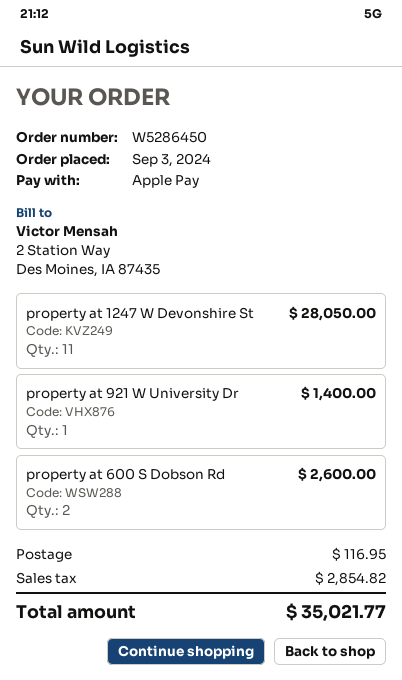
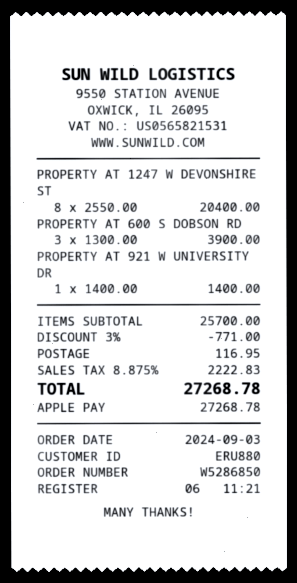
order number: W5286450 -> W5286850
property at 1247 W Devonshire St: 11 for 28050.00 -> 8 for 20400.00
property at 600 S Dobson Rd: 2 for 2600.00 -> 3 for 3900.00
discount: none -> 3% = 771.00
tax: 2854.82 -> 2222.83
total: 35021.77 -> 27268.78

